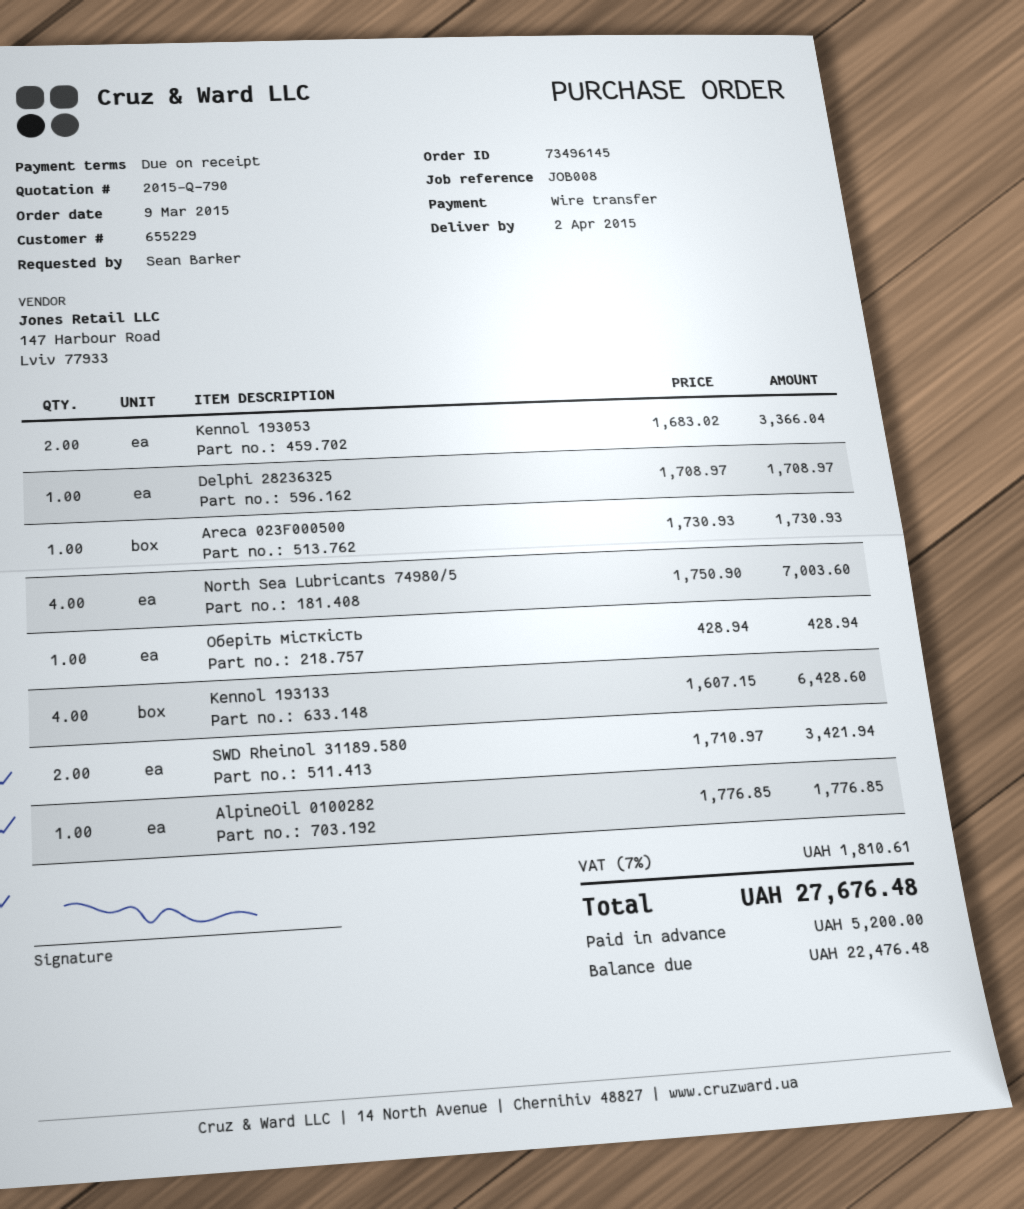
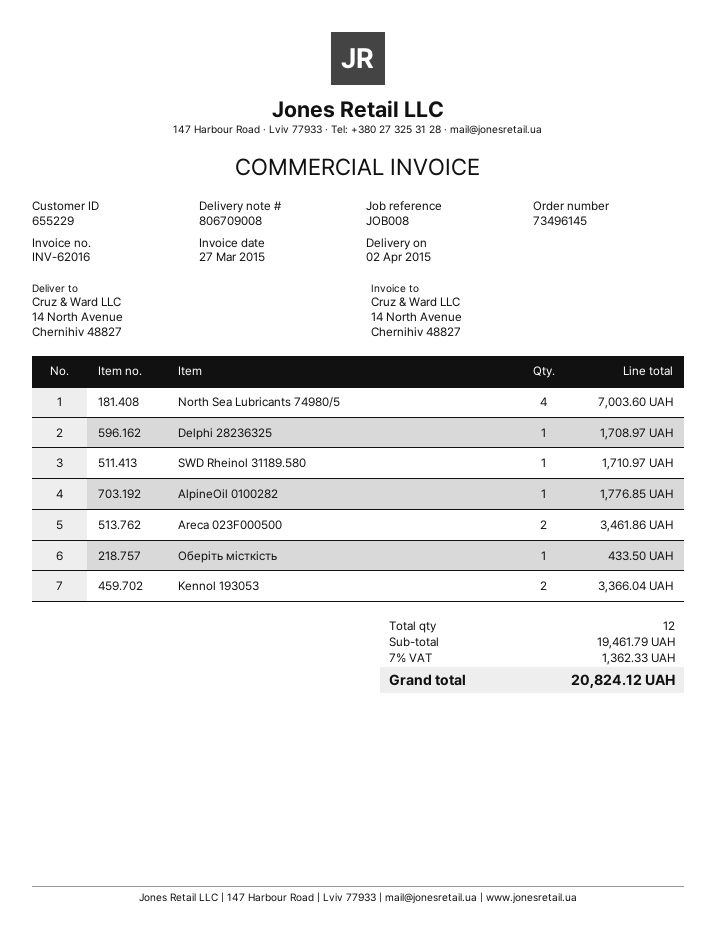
Areca 023F000500: 1 for 1730.93 -> 2 for 3461.86
Оберіть місткість: 1 for 428.94 -> 1 for 433.50
Kennol 193133: 4 for 6428.60 -> none
SWD Rheinol 31189.580: 2 for 3421.94 -> 1 for 1710.97
tax: 7% = 1810.61 -> 7% = 1362.33
total: 27676.48 -> 20824.12

